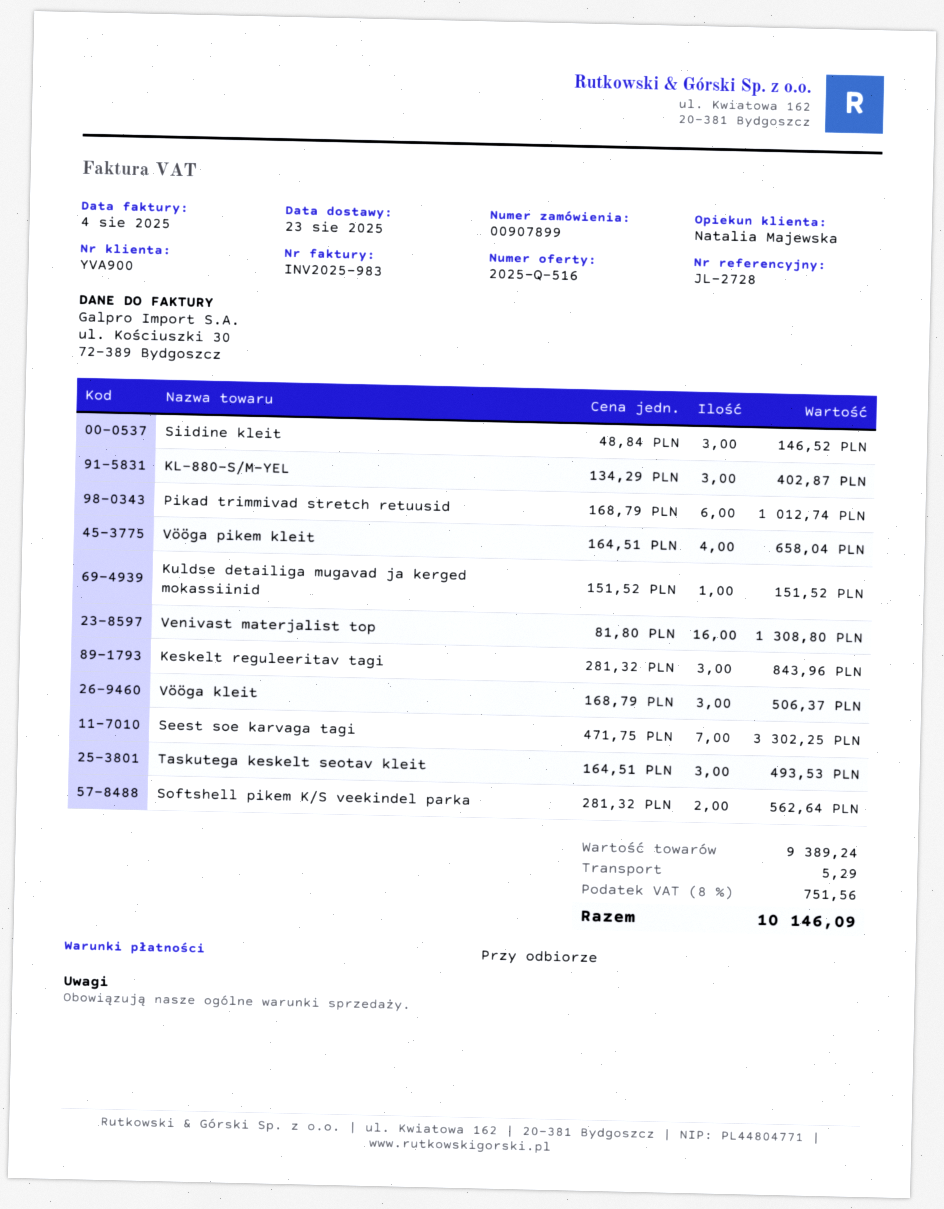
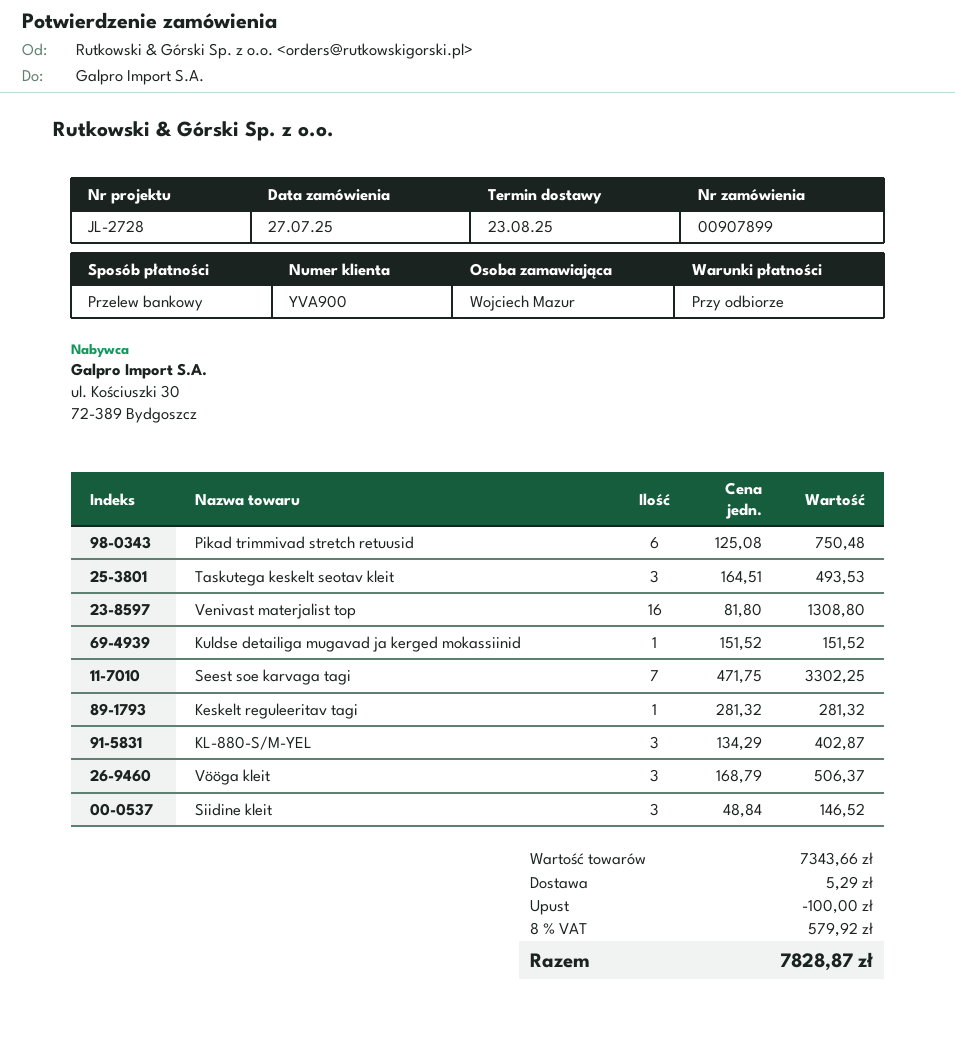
Pikad trimmivad stretch retuusid: 6 x 168.79 = 1012.74 -> 6 x 125.08 = 750.48
Vööga pikem kleit: 4 x 164.51 = 658.04 -> none
Keskelt reguleeritav tagi: 3 x 281.32 = 843.96 -> 1 x 281.32 = 281.32
Softshell pikem K/S veekindel parka: 2 x 281.32 = 562.64 -> none
subtotal: 9389.24 -> 7343.66
discount: none -> 100.00
tax: 8% = 751.56 -> 8% = 579.92
total: 10146.09 -> 7828.87

